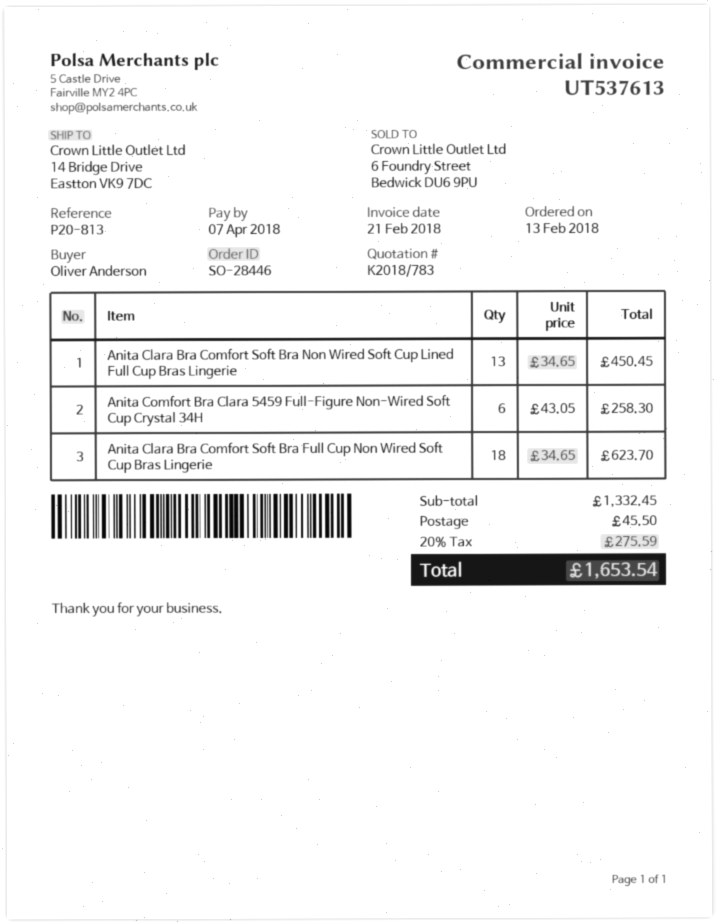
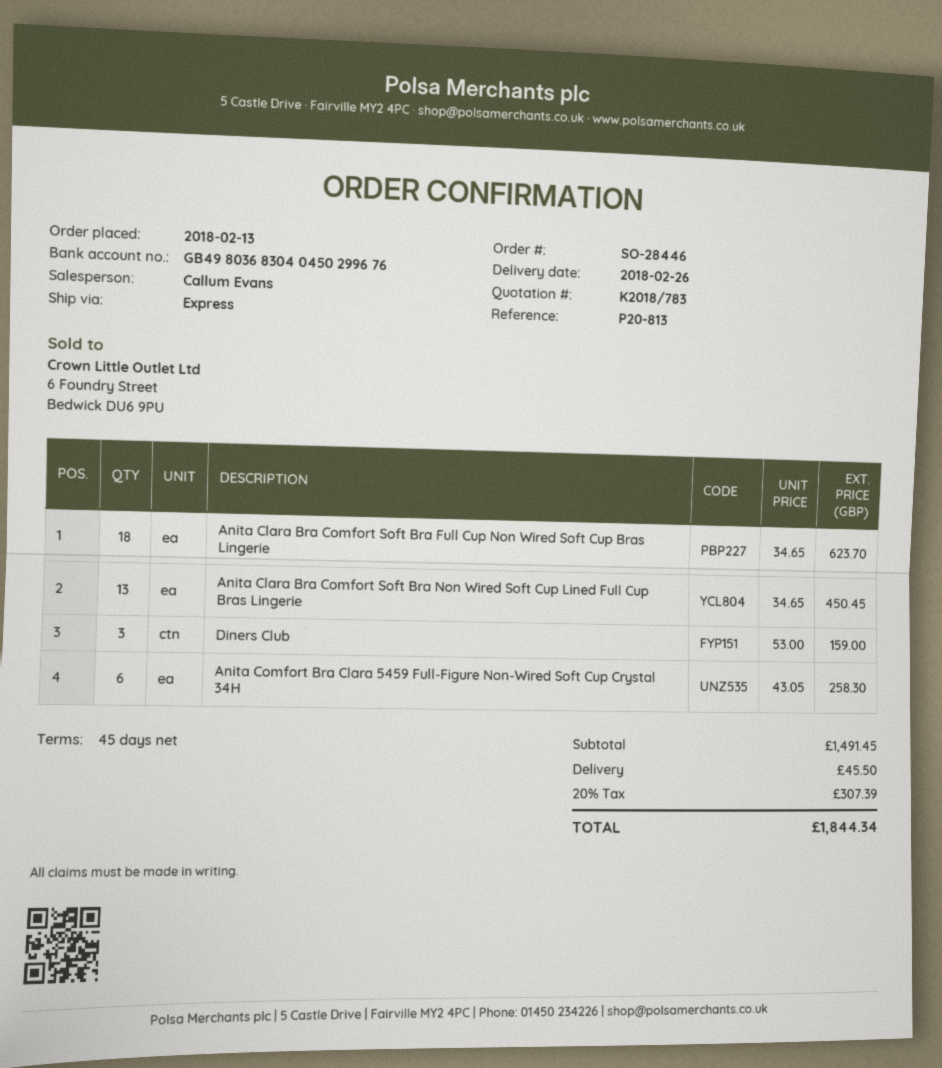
Diners Club: none -> 3 x 53.00 = 159.00
subtotal: 1332.45 -> 1491.45
tax: 20% = 275.59 -> 20% = 307.39
total: 1653.54 -> 1844.34

